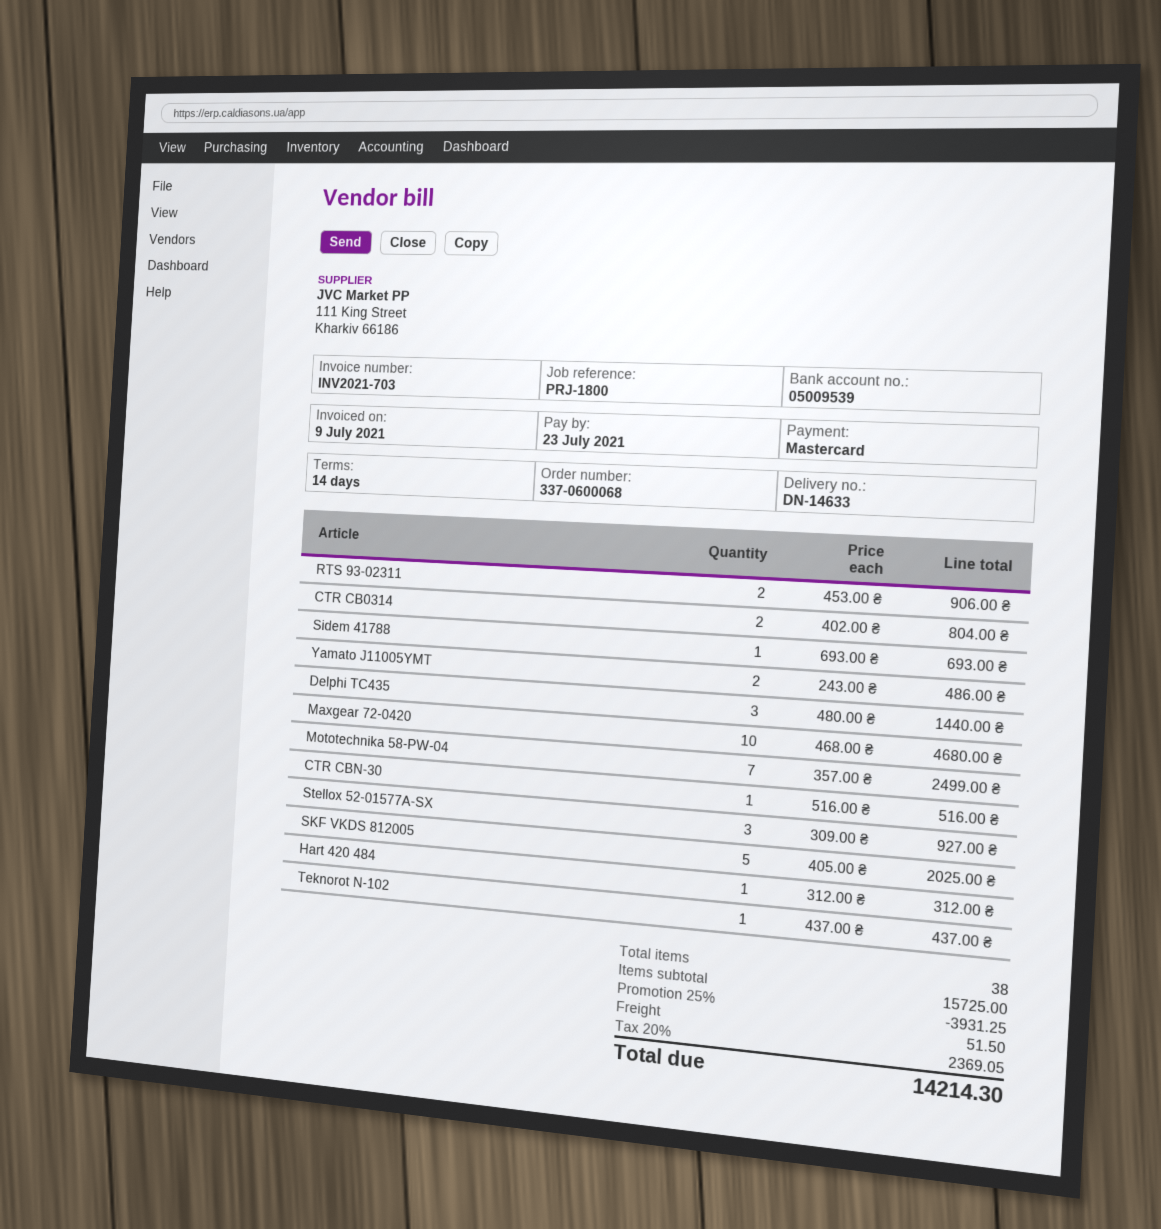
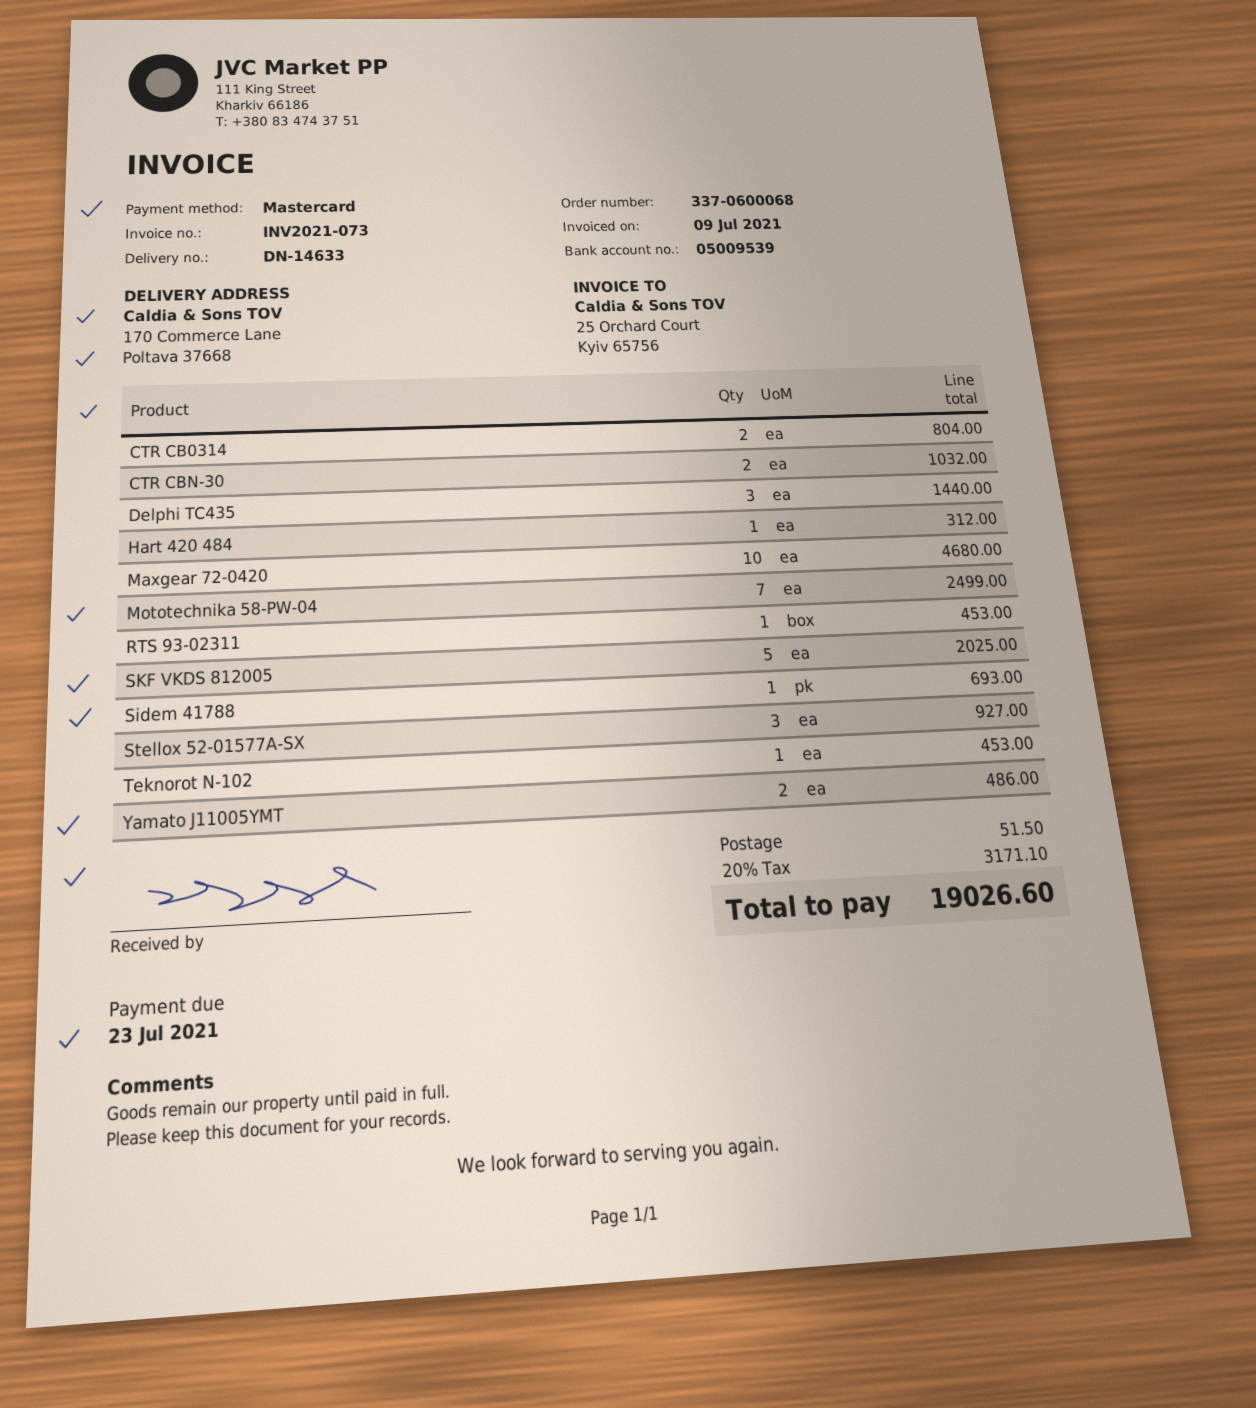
invoice number: INV2021-703 -> INV2021-073
RTS 93-02311: 2 for 906.00 -> 1 for 453.00
CTR CBN-30: 1 for 516.00 -> 2 for 1032.00
Teknorot N-102: 1 for 437.00 -> 1 for 453.00
discount: 25% = 3931.25 -> none
tax: 20% = 2369.05 -> 20% = 3171.10
total: 14214.30 -> 19026.60

